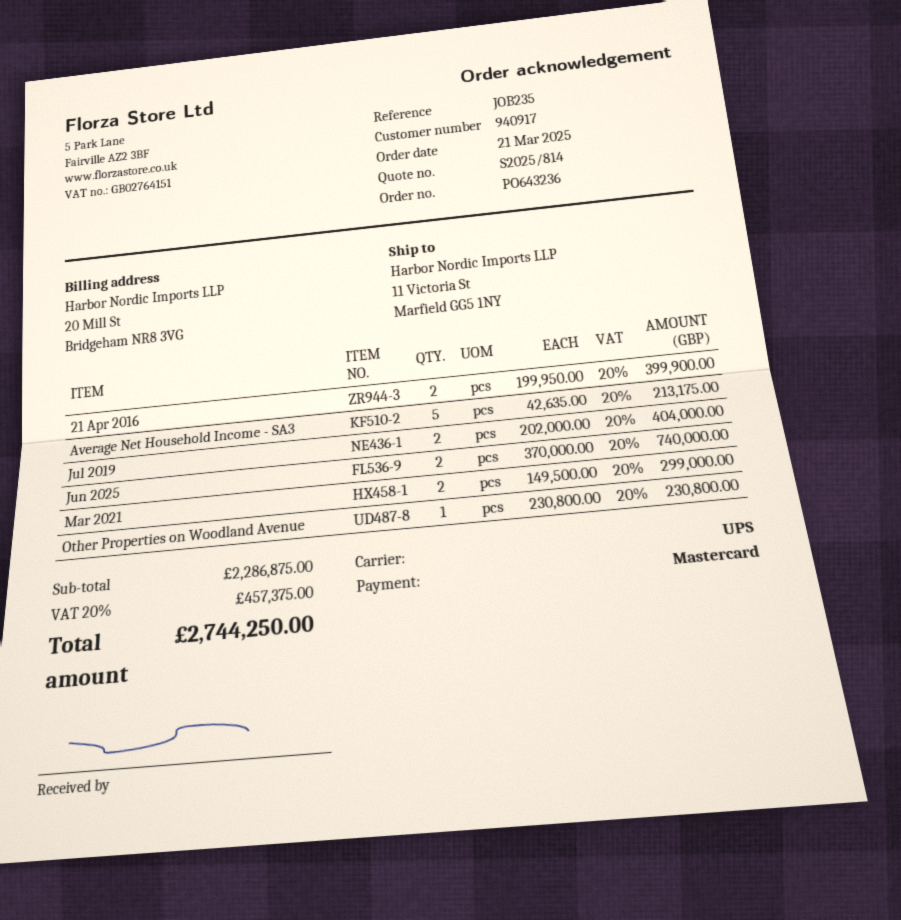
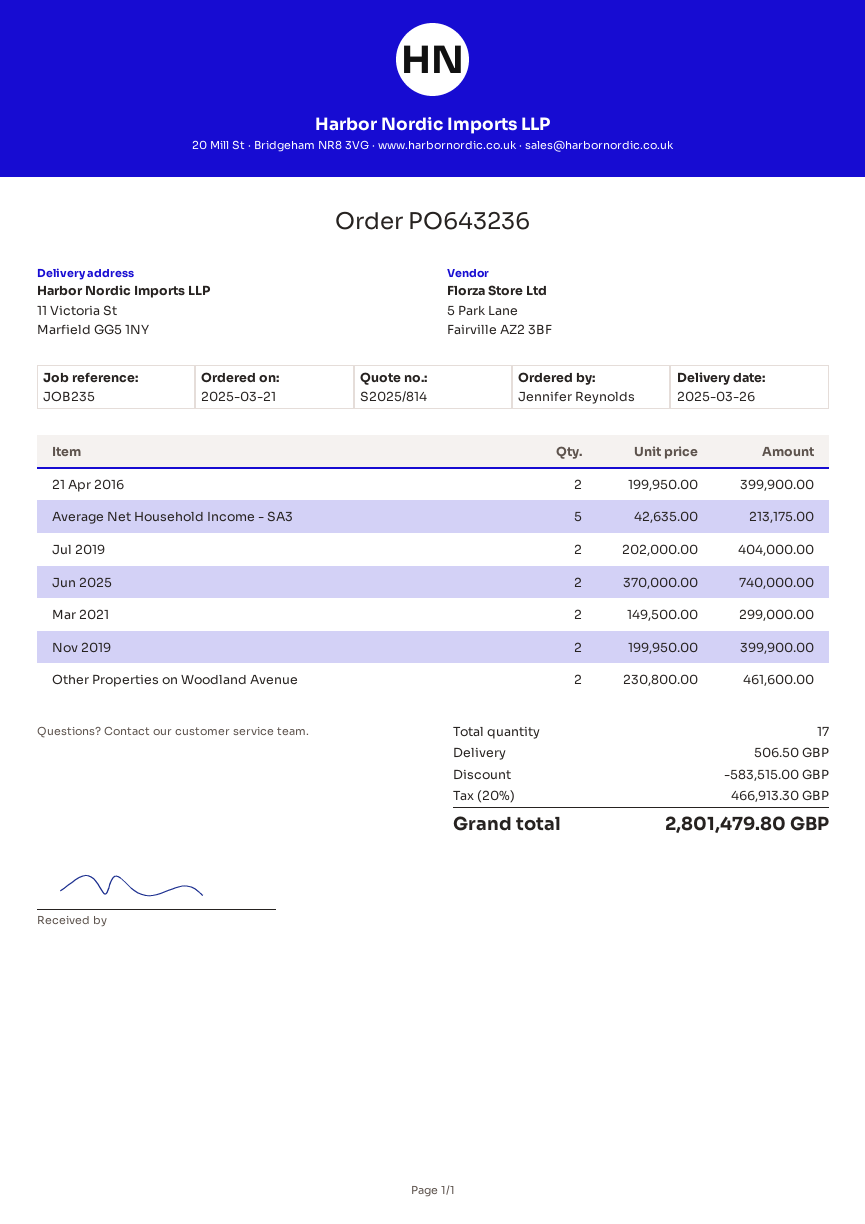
Other Properties on Woodland Avenue: 1 x 230800.00 = 230800.00 -> 2 x 230800.00 = 461600.00
Nov 2019: none -> 2 x 199950.00 = 399900.00
discount: none -> 583515.00
shipping: none -> 506.50
tax: 20% = 457375.00 -> 20% = 466913.30
total: 2744250.00 -> 2801479.80

